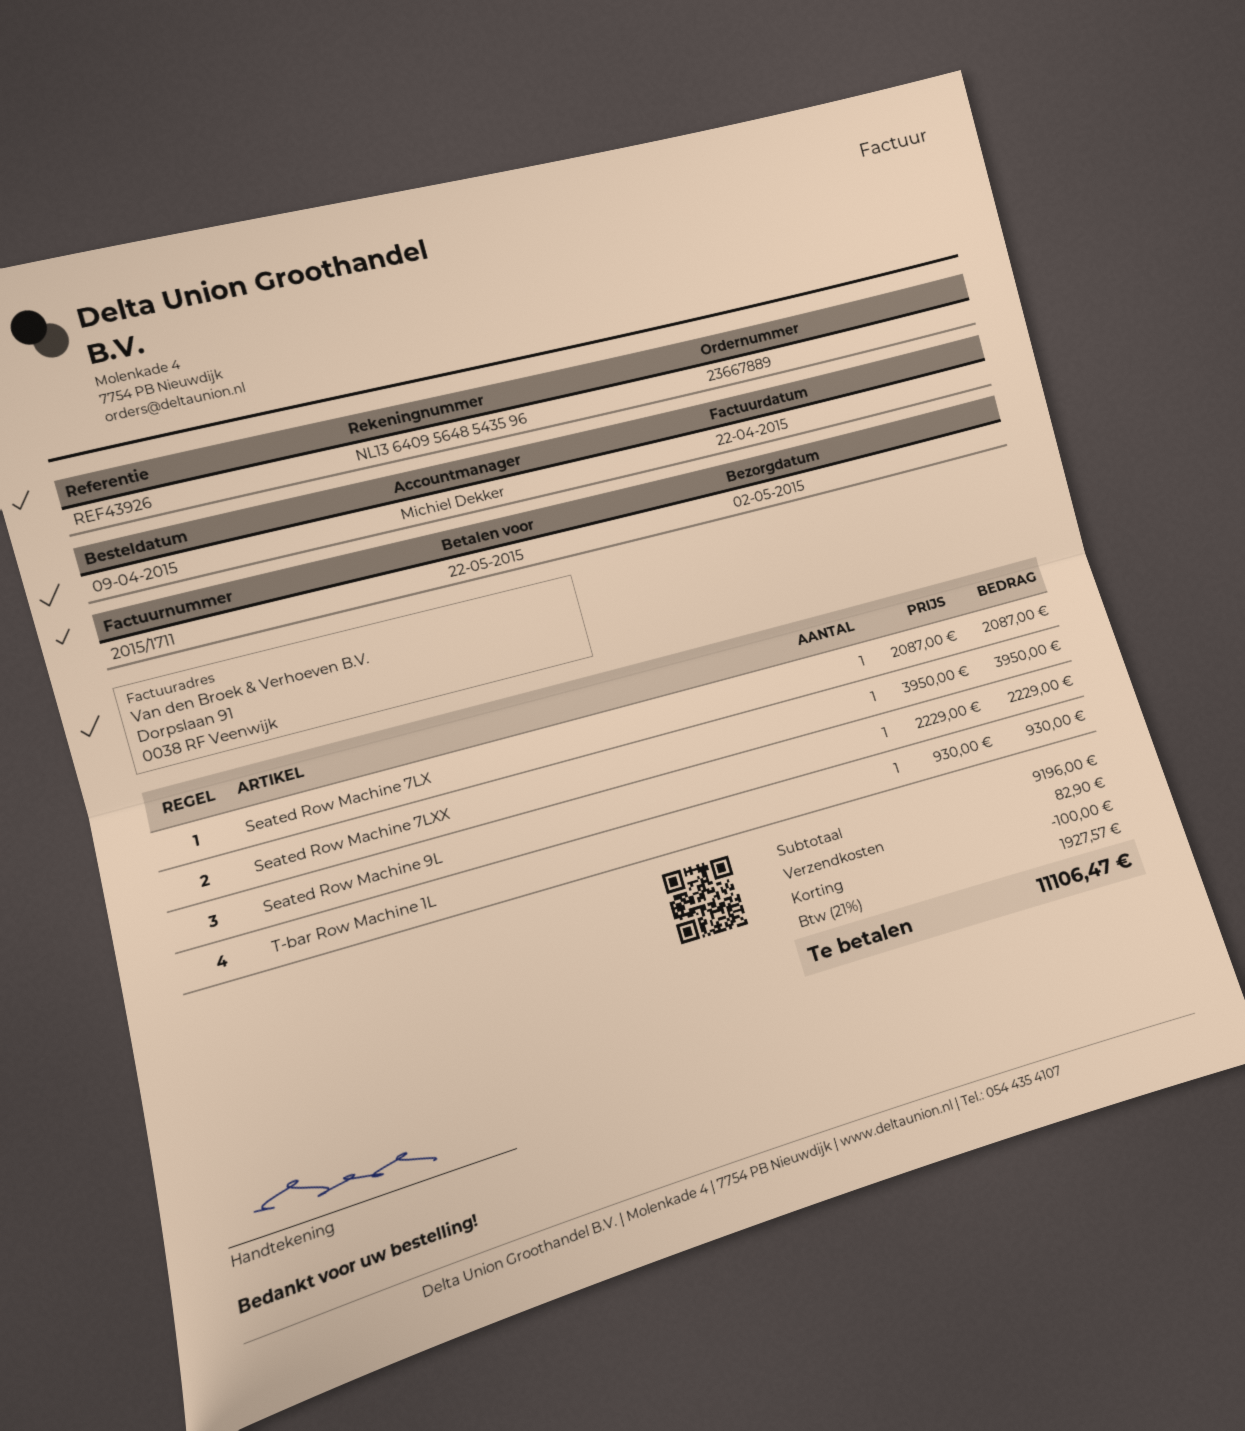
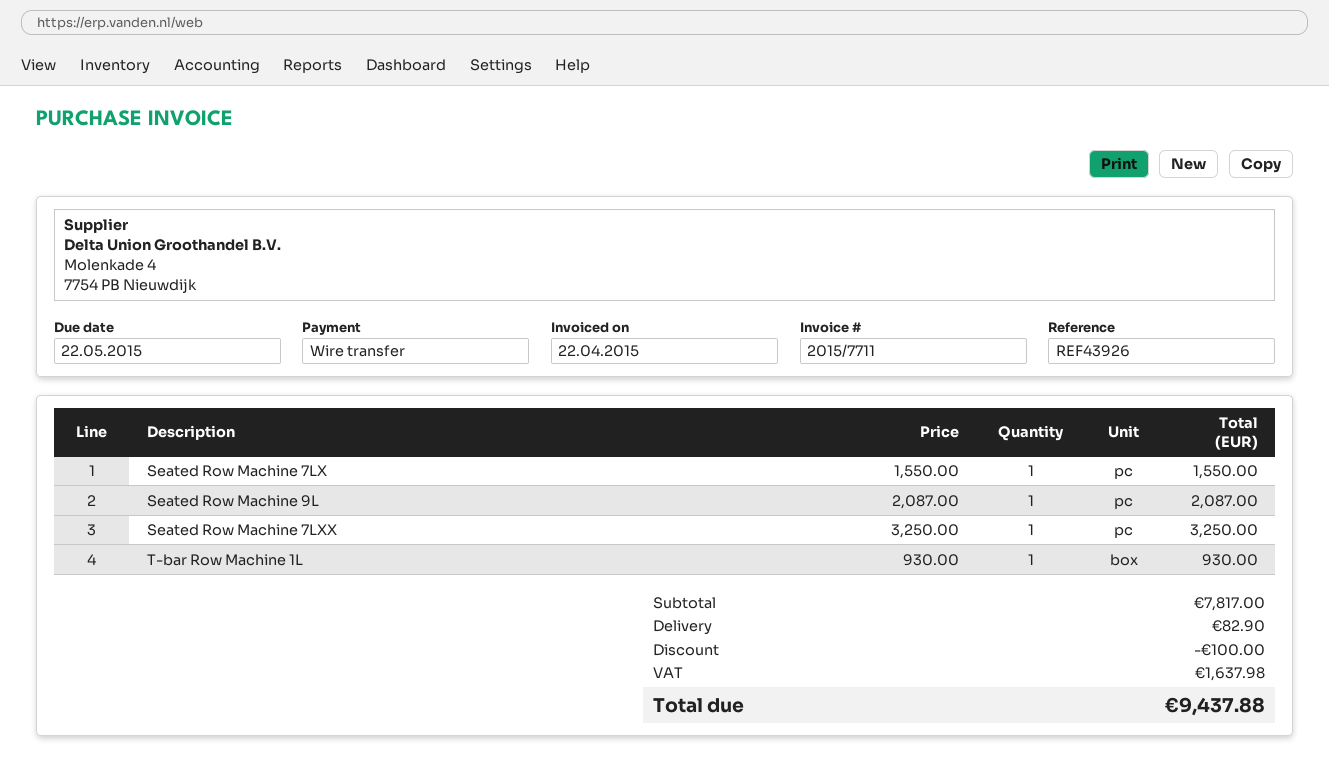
invoice number: 2015/1711 -> 2015/7711
Seated Row Machine 7LX: 1 x 2087.00 = 2087.00 -> 1 x 1550.00 = 1550.00
Seated Row Machine 7LXX: 1 x 3950.00 = 3950.00 -> 1 x 3250.00 = 3250.00
Seated Row Machine 9L: 1 x 2229.00 = 2229.00 -> 1 x 2087.00 = 2087.00
subtotal: 9196.00 -> 7817.00
tax: 1927.57 -> 1637.98
total: 11106.47 -> 9437.88

